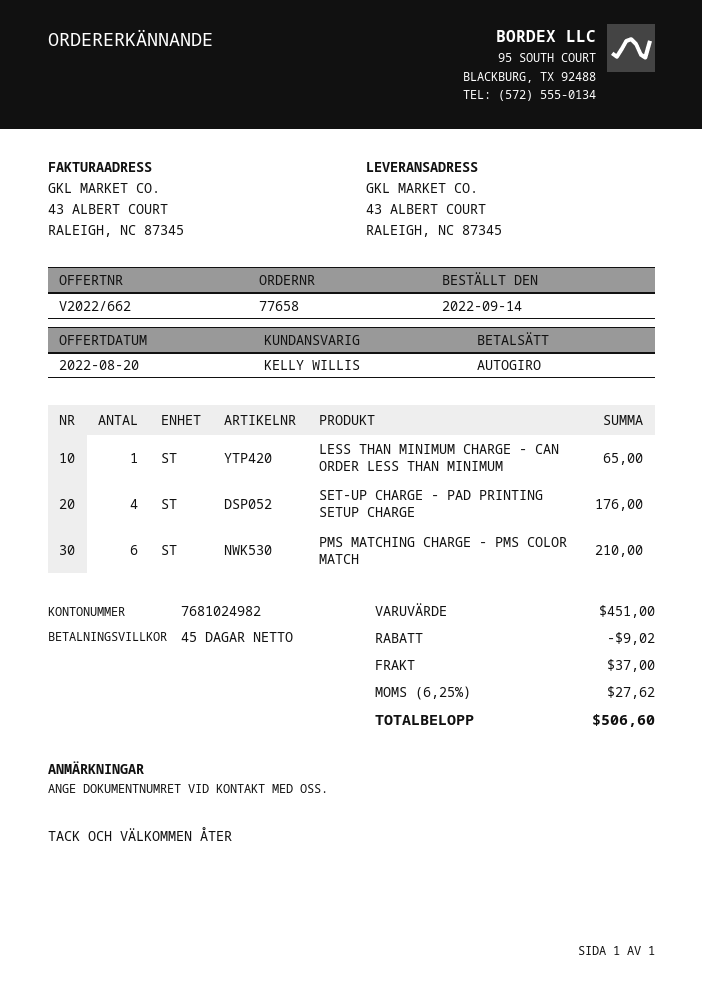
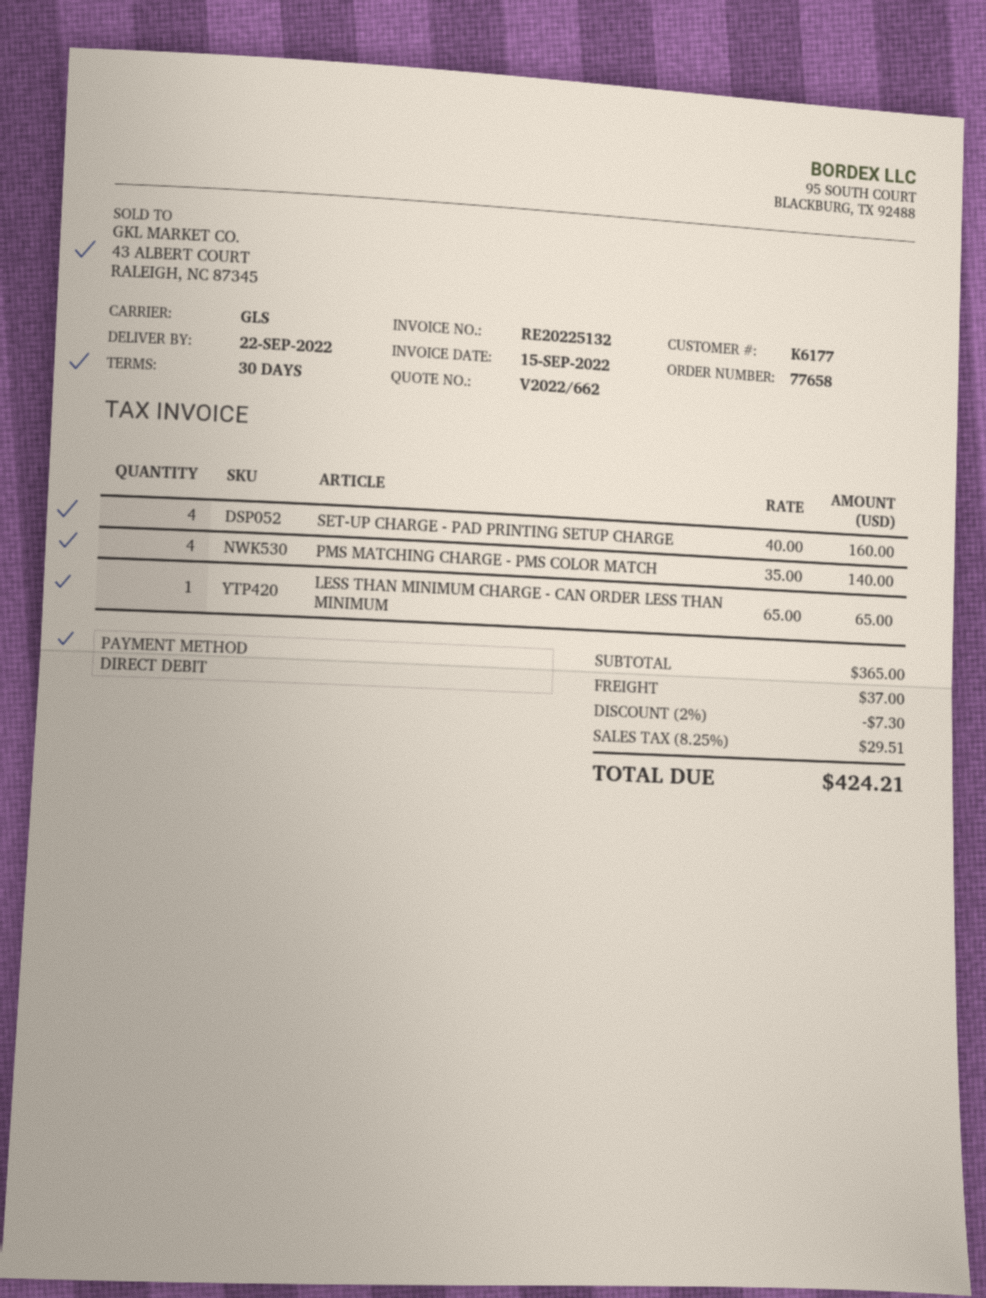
payment terms: 45 days -> 30 days
SET-UP CHARGE - PAD PRINTING SETUP CHARGE: 4 for 176.00 -> 4 for 160.00
PMS MATCHING CHARGE - PMS COLOR MATCH: 6 for 210.00 -> 4 for 140.00
subtotal: 451.00 -> 365.00
discount: 9.02 -> 7.30
tax: 6.25% = 27.62 -> 8.25% = 29.51
total: 506.60 -> 424.21

